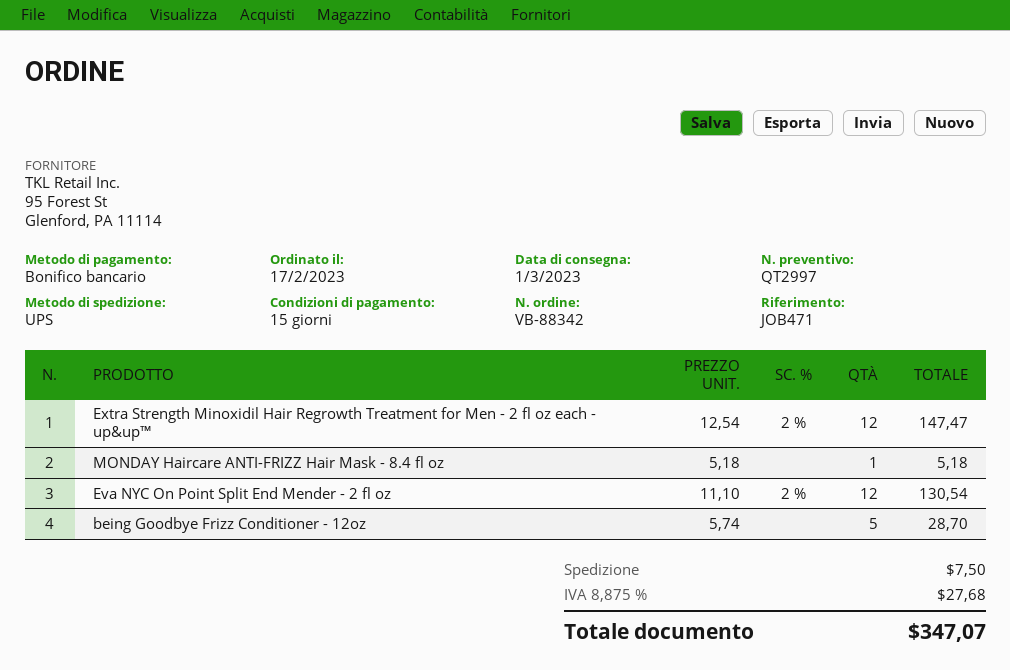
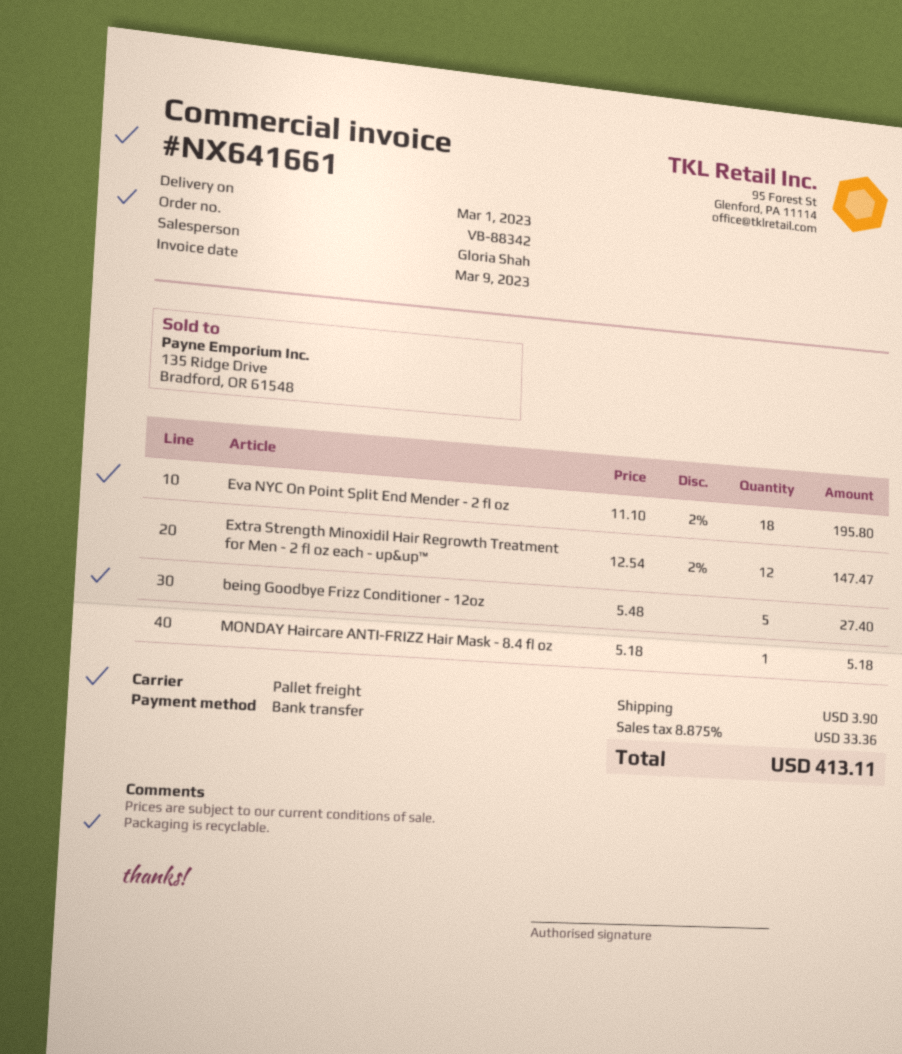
shipping method: UPS -> pallet freight
Eva NYC On Point Split End Mender - 2 fl oz: 12 x 11.10 - 2% = 130.54 -> 18 x 11.10 - 2% = 195.80
being Goodbye Frizz Conditioner - 12oz: 5 x 5.74 = 28.70 -> 5 x 5.48 = 27.40
shipping: 7.50 -> 3.90
tax: 8.875% = 27.68 -> 8.875% = 33.36
total: 347.07 -> 413.11

